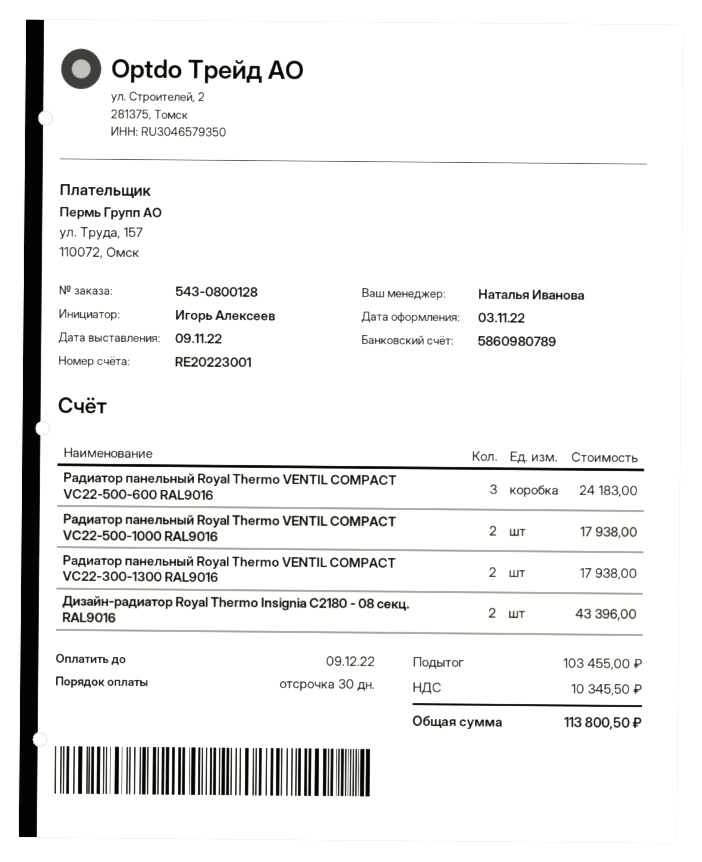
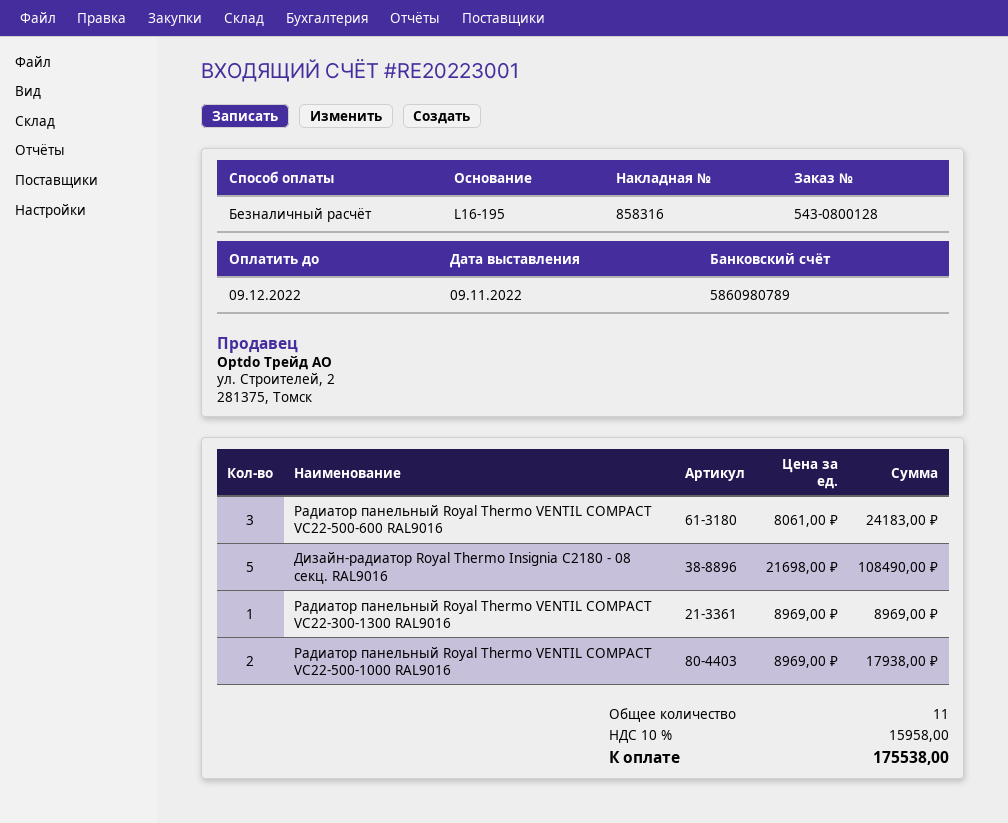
Радиатор панельный Royal Thermo VENTIL COMPACT VC22-300-1300 RAL9016: 2 for 17938.00 -> 1 for 8969.00
Дизайн-радиатор Royal Thermo Insignia C2180 - 08 секц. RAL9016: 2 for 43396.00 -> 5 for 108490.00
tax: 10345.50 -> 15958.00
total: 113800.50 -> 175538.00

